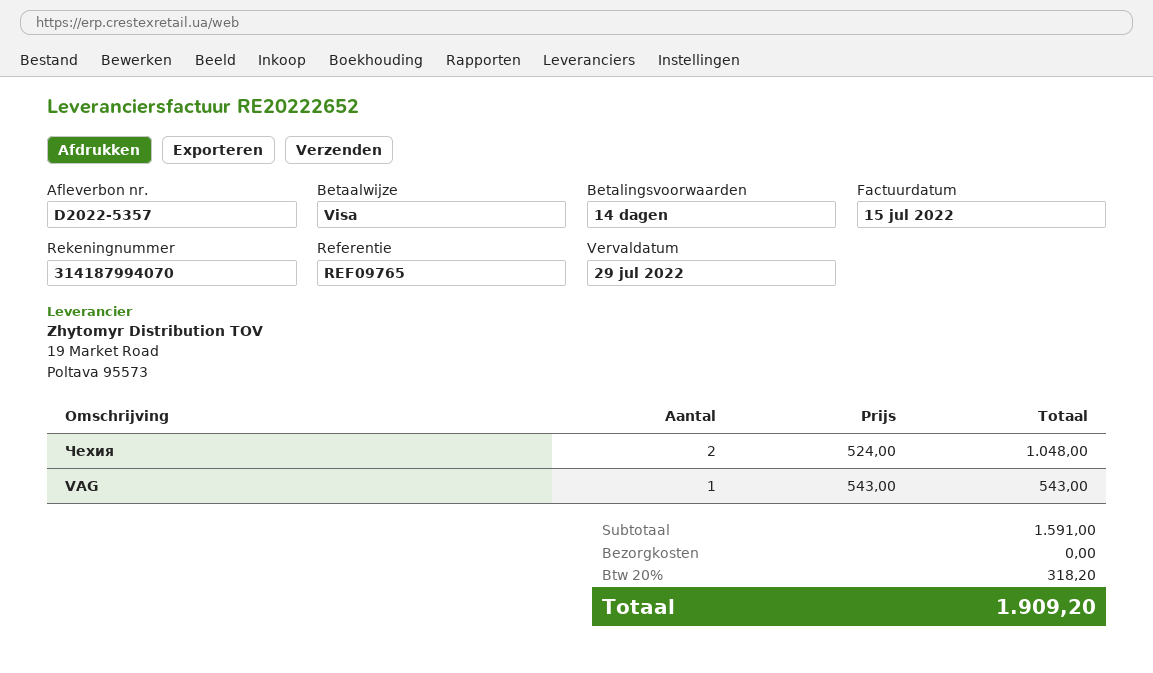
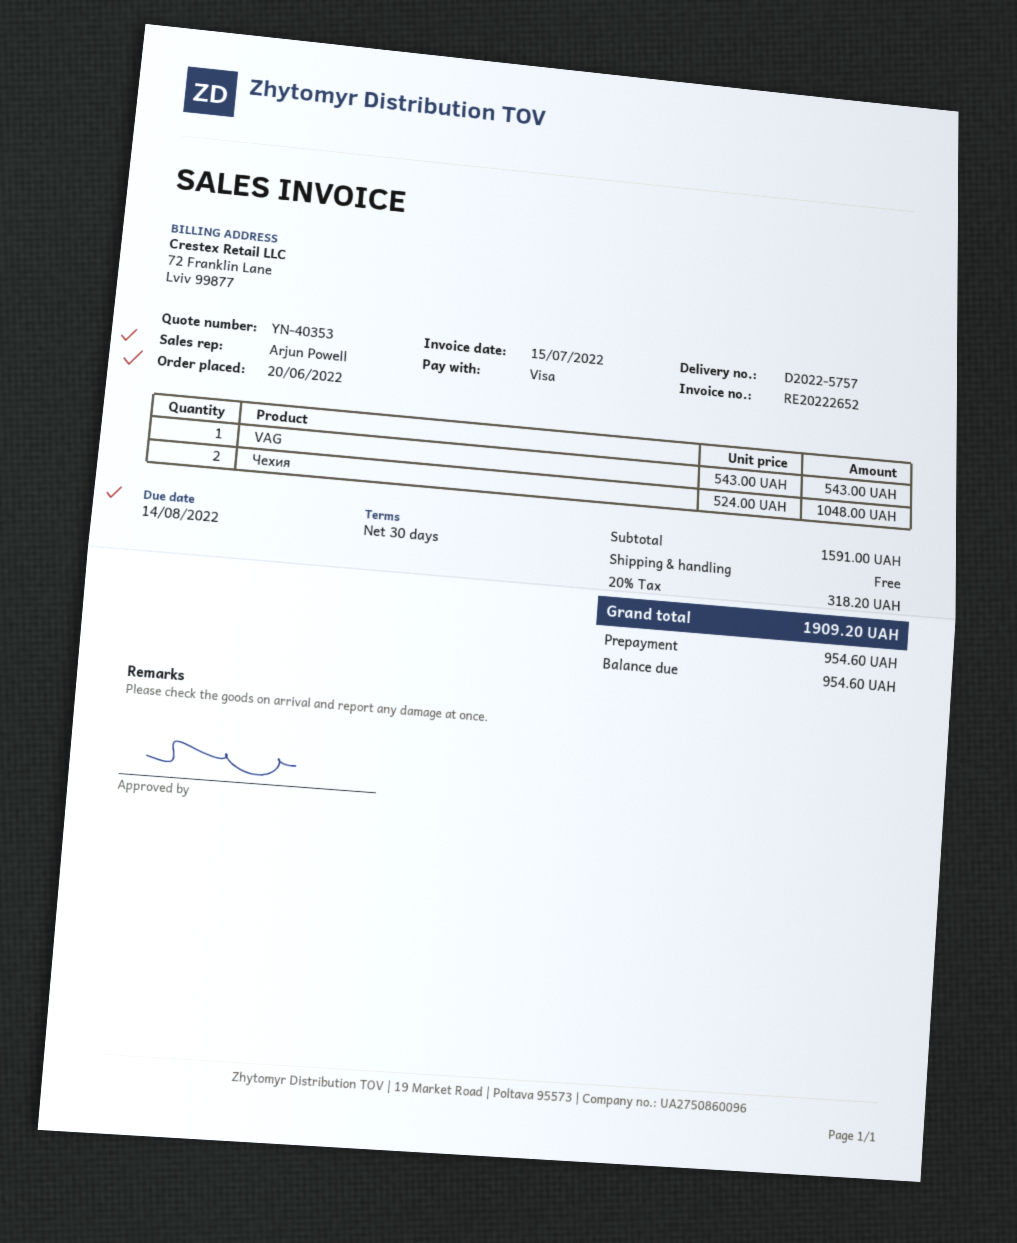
delivery note number: D2022-5357 -> D2022-5757
payment terms: 14 days -> 30 days
due date: 2022-07-29 -> 2022-08-14

